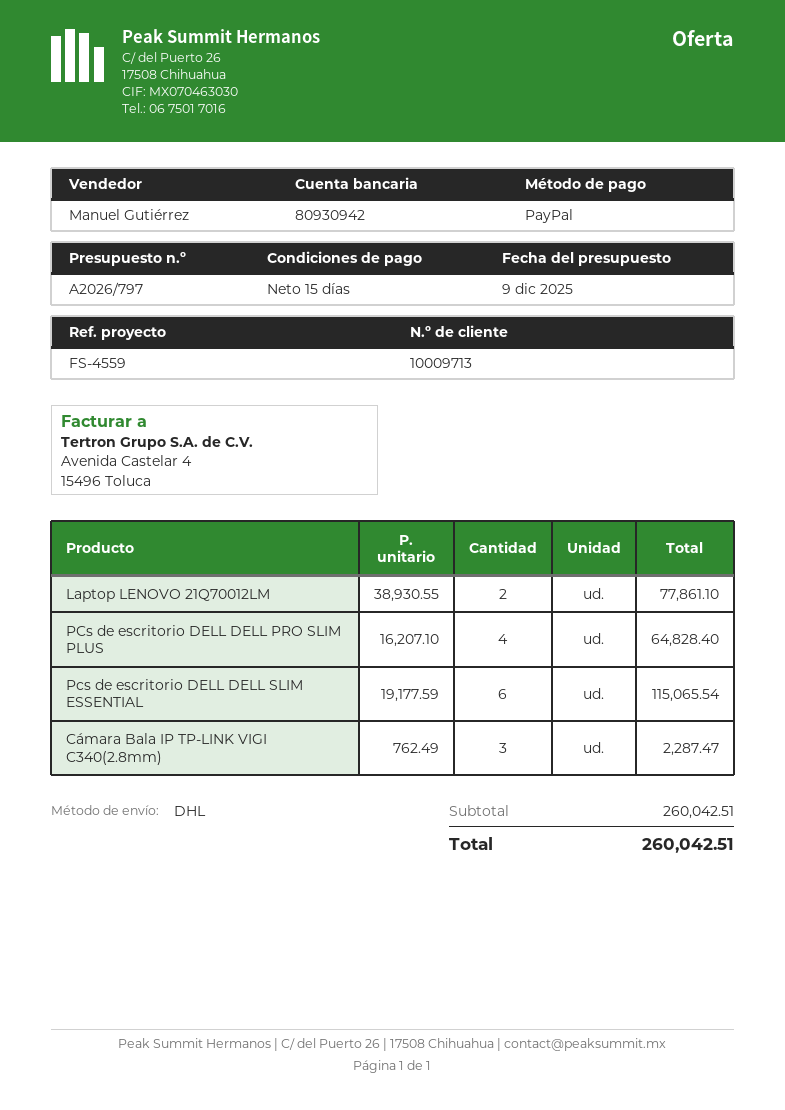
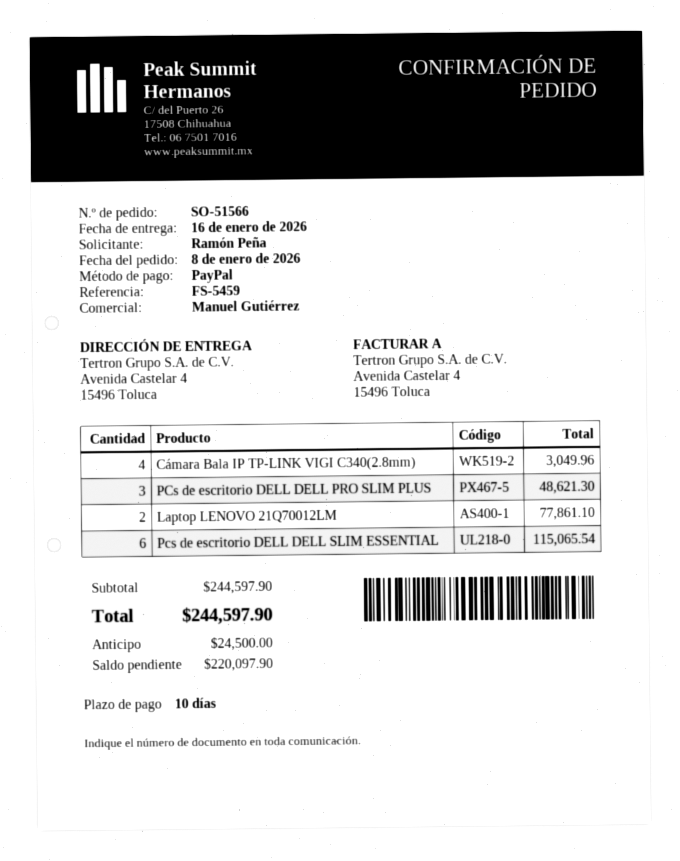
payment terms: 15 days -> 10 days
reference: FS-4559 -> FS-5459
PCs de escritorio DELL DELL PRO SLIM PLUS: 4 for 64828.40 -> 3 for 48621.30
Cámara Bala IP TP-LINK VIGI C340(2.8mm): 3 for 2287.47 -> 4 for 3049.96
subtotal: 260042.51 -> 244597.90
total: 260042.51 -> 244597.90

